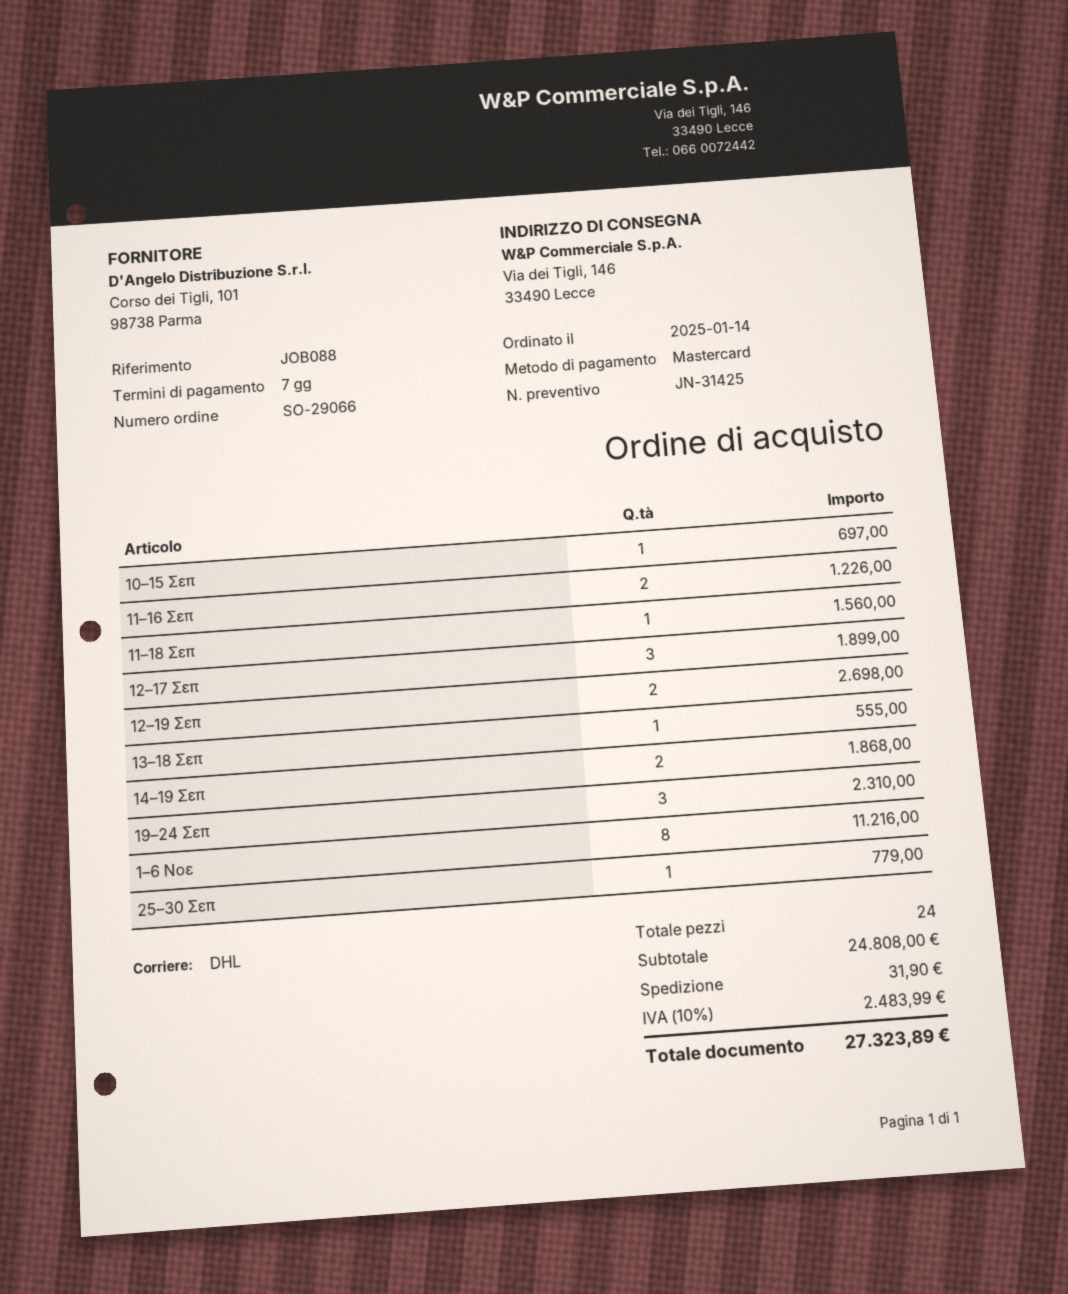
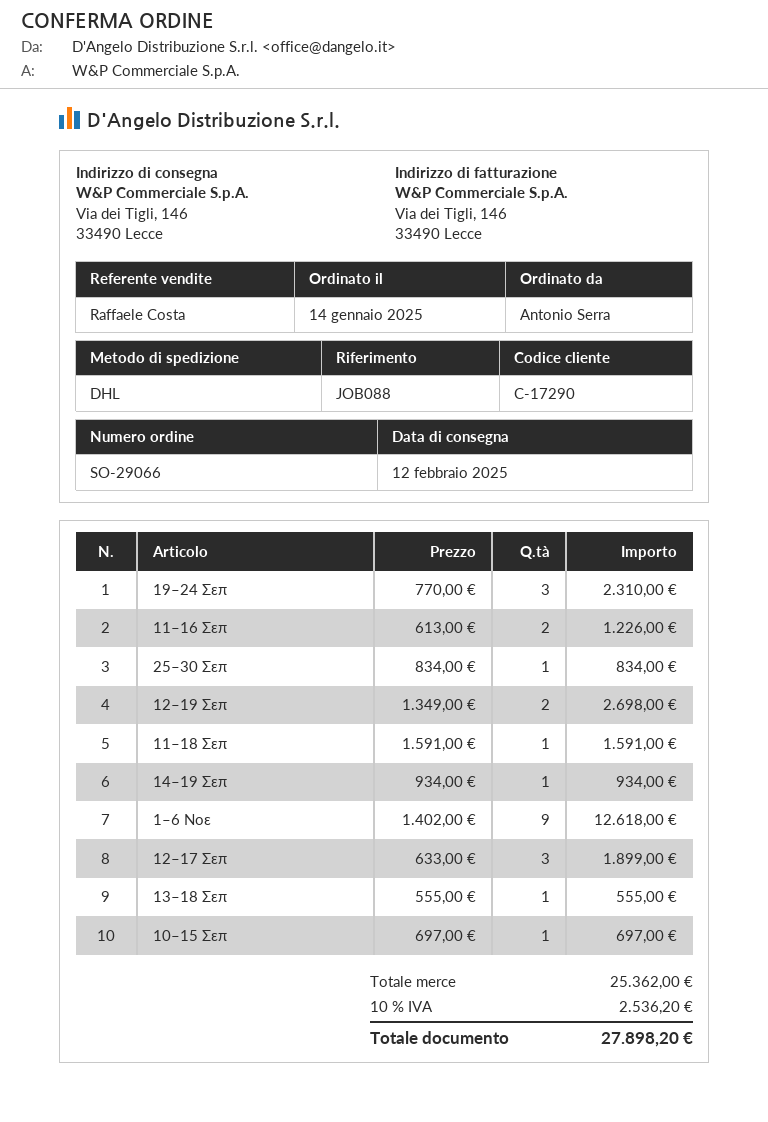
11–18 Σεπ: 1 for 1560.00 -> 1 for 1591.00
14–19 Σεπ: 2 for 1868.00 -> 1 for 934.00
1–6 Νοε: 8 for 11216.00 -> 9 for 12618.00
25–30 Σεπ: 1 for 779.00 -> 1 for 834.00
subtotal: 24808.00 -> 25362.00
shipping: 31.90 -> none
tax: 10% = 2483.99 -> 10% = 2536.20
total: 27323.89 -> 27898.20

